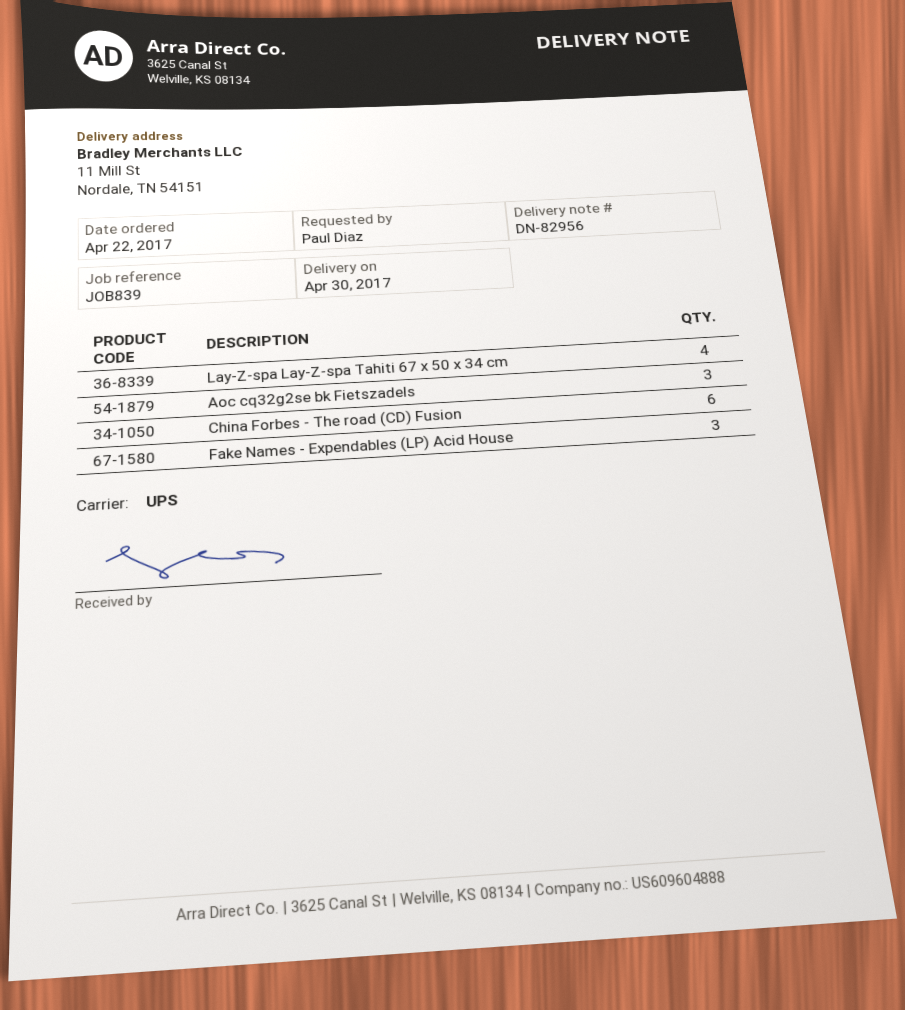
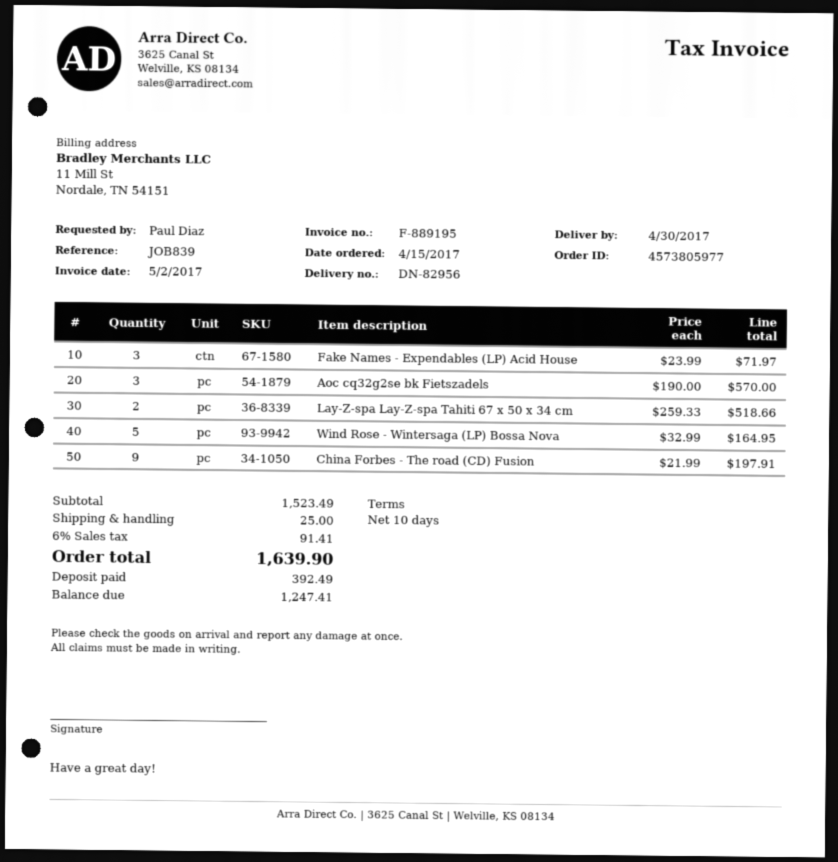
order date: 2017-04-22 -> 2017-04-15
Lay-Z-spa Lay-Z-spa Tahiti 67 x 50 x 34 cm: 4 -> 2
China Forbes - The road (CD) Fusion: 6 -> 9
Wind Rose - Wintersaga (LP) Bossa Nova: none -> 5

